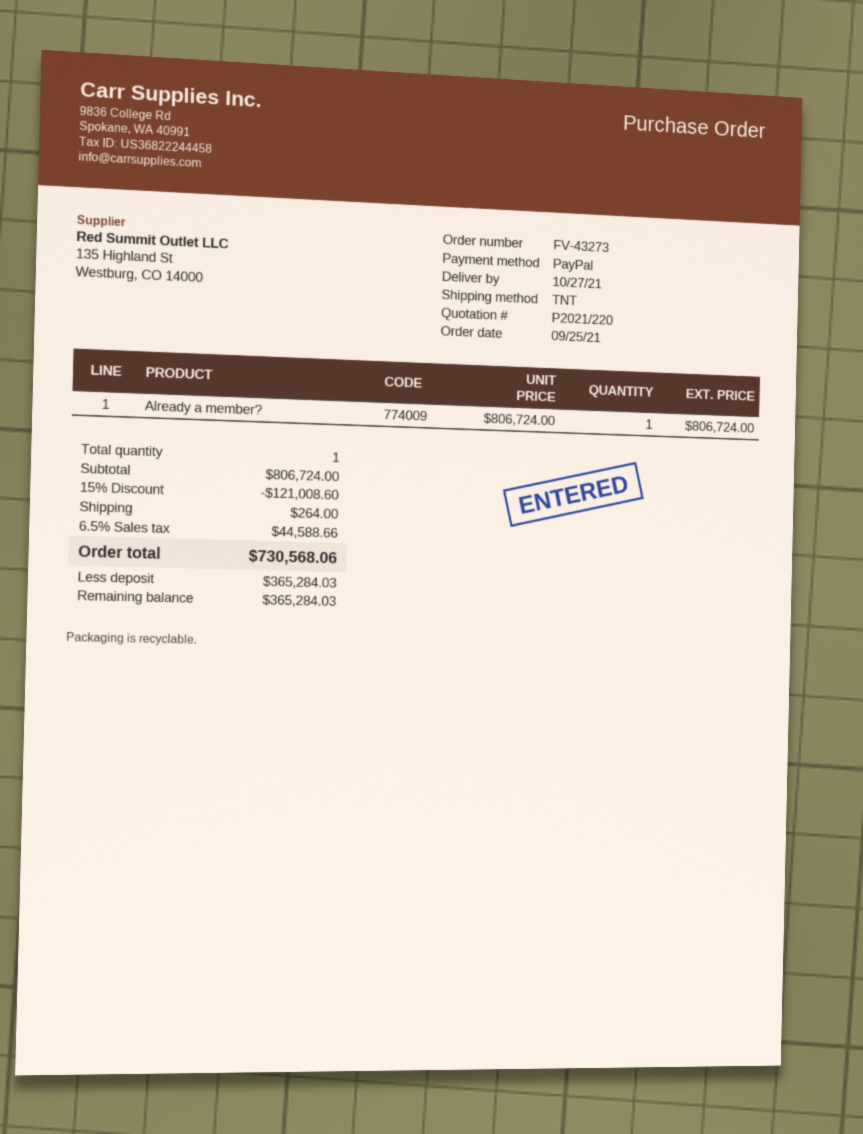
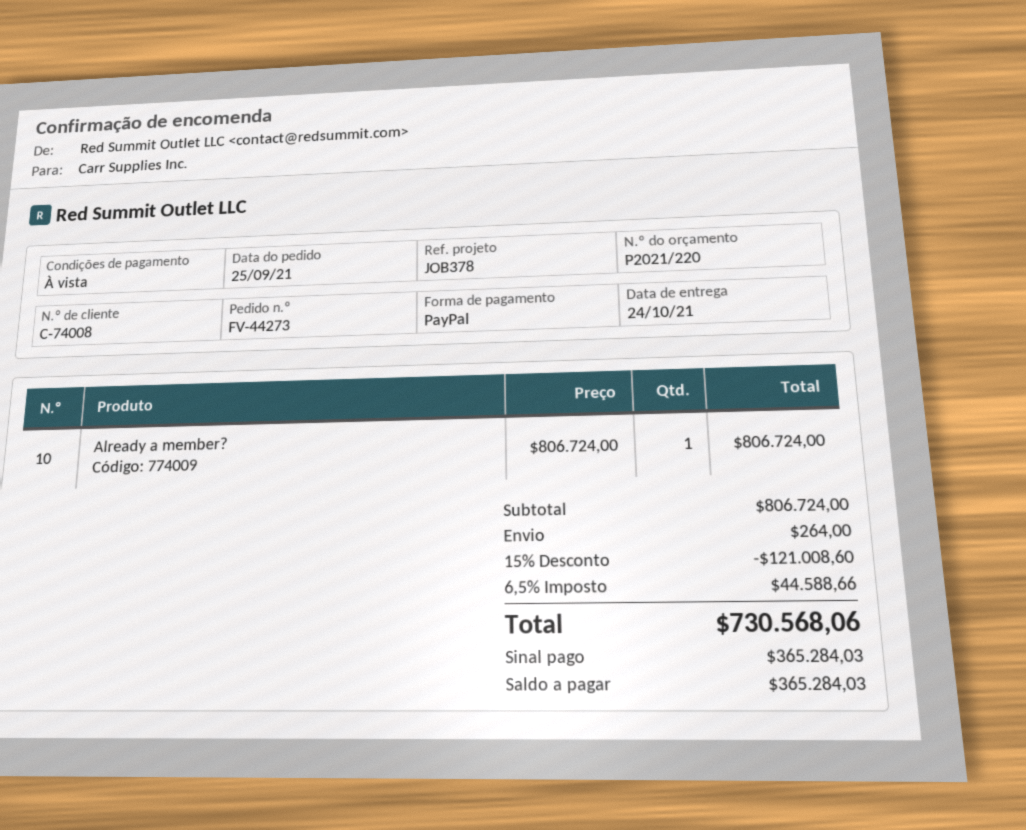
order number: FV-43273 -> FV-44273
delivery date: 2021-10-27 -> 2021-10-24

